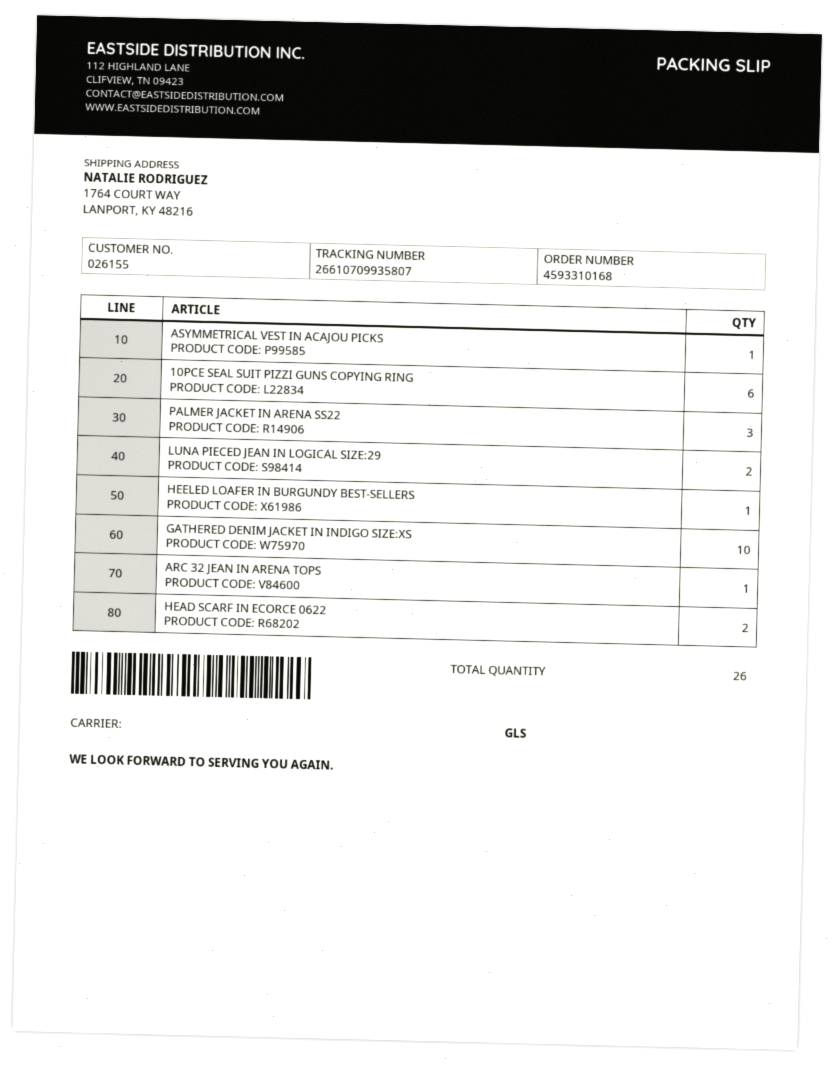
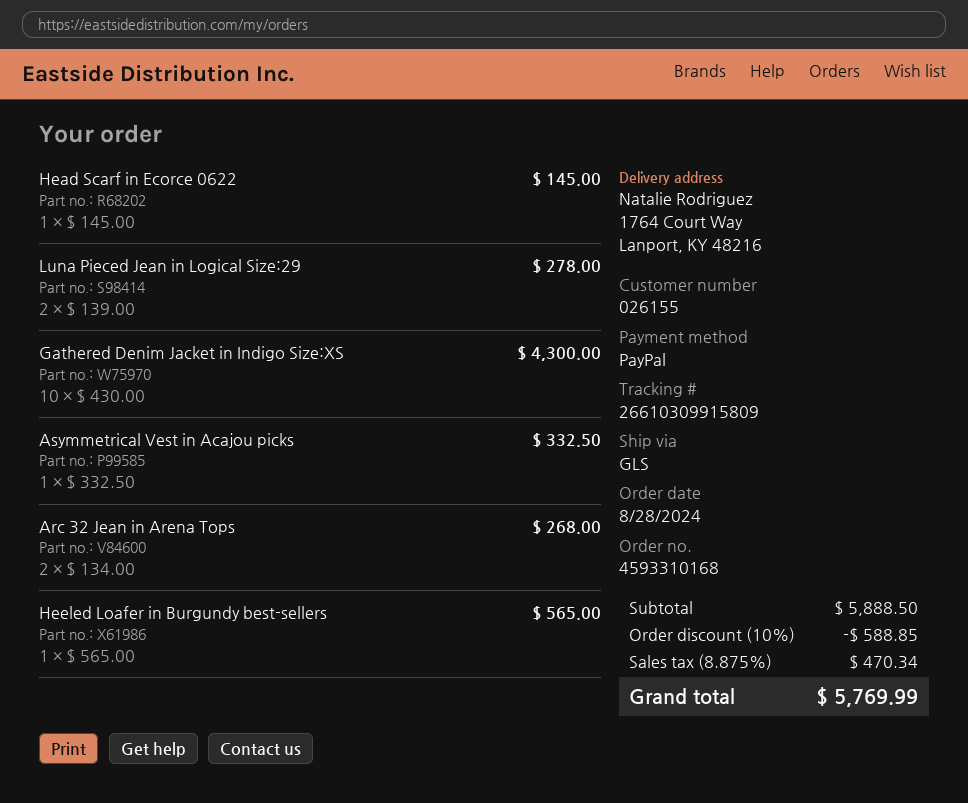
tracking number: 26610709935807 -> 26610309915809
10PCE SEAL SUIT PIZZI GUNS COPYING RING: 6 -> none
PALMER JACKET IN ARENA SS22: 3 -> none
ARC 32 JEAN IN ARENA TOPS: 1 -> 2
HEAD SCARF IN ECORCE 0622: 2 -> 1

